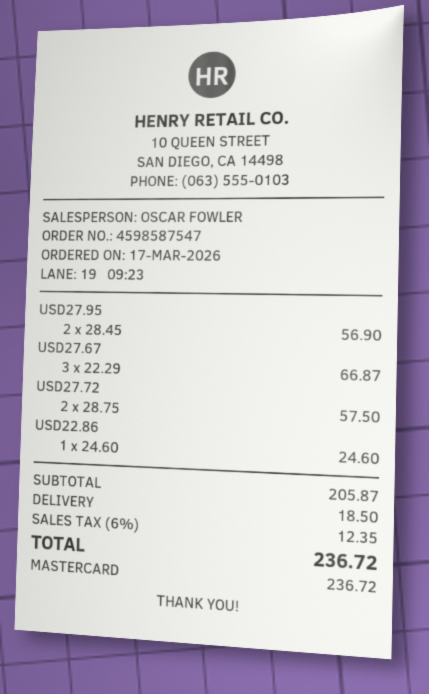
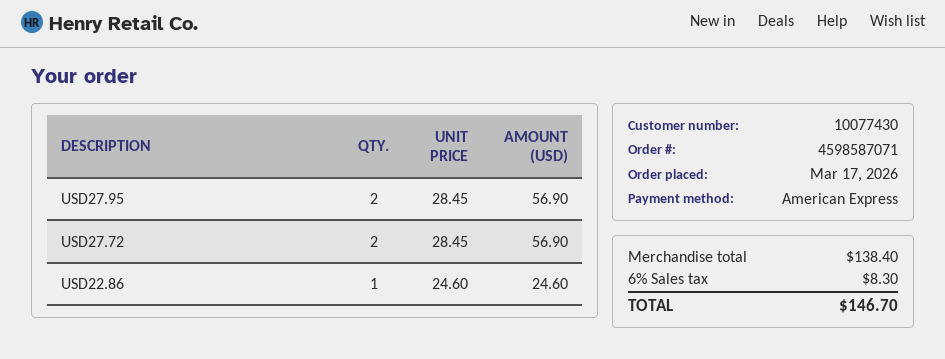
order number: 4598587547 -> 4598587071
payment method: Mastercard -> American Express
USD27.67: 3 x 22.29 = 66.87 -> none
USD27.72: 2 x 28.75 = 57.50 -> 2 x 28.45 = 56.90
subtotal: 205.87 -> 138.40
shipping: 18.50 -> none
tax: 6% = 12.35 -> 6% = 8.30
total: 236.72 -> 146.70

